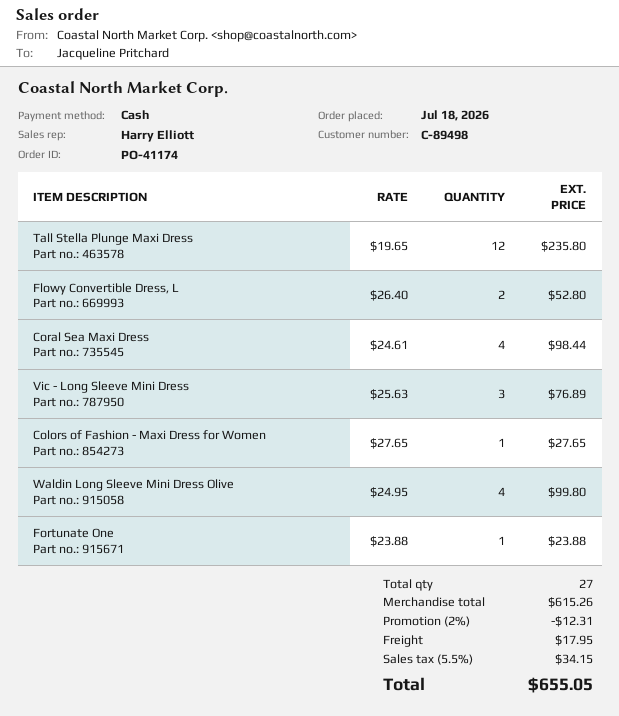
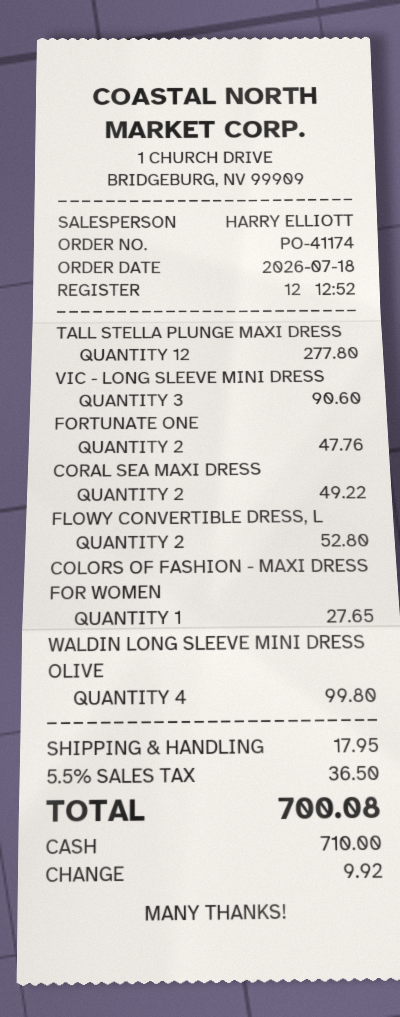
Tall Stella Plunge Maxi Dress: 12 for 235.80 -> 12 for 277.80
Coral Sea Maxi Dress: 4 for 98.44 -> 2 for 49.22
Vic - Long Sleeve Mini Dress: 3 for 76.89 -> 3 for 90.60
Fortunate One: 1 for 23.88 -> 2 for 47.76
discount: 2% = 12.31 -> none
tax: 5.5% = 34.15 -> 5.5% = 36.50
total: 655.05 -> 700.08

